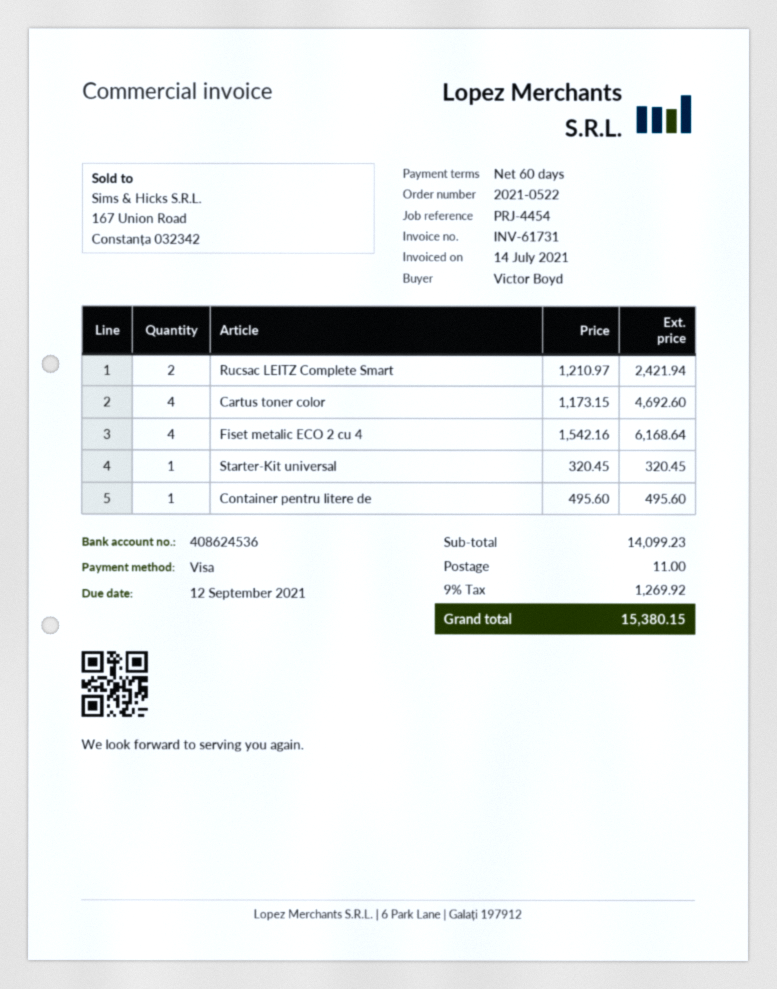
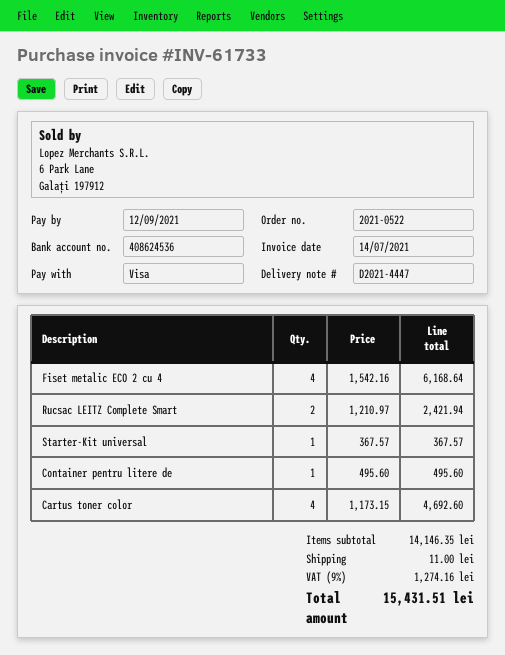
invoice number: INV-61731 -> INV-61733
Starter-Kit universal: 1 x 320.45 = 320.45 -> 1 x 367.57 = 367.57
subtotal: 14099.23 -> 14146.35
tax: 9% = 1269.92 -> 9% = 1274.16
total: 15380.15 -> 15431.51

